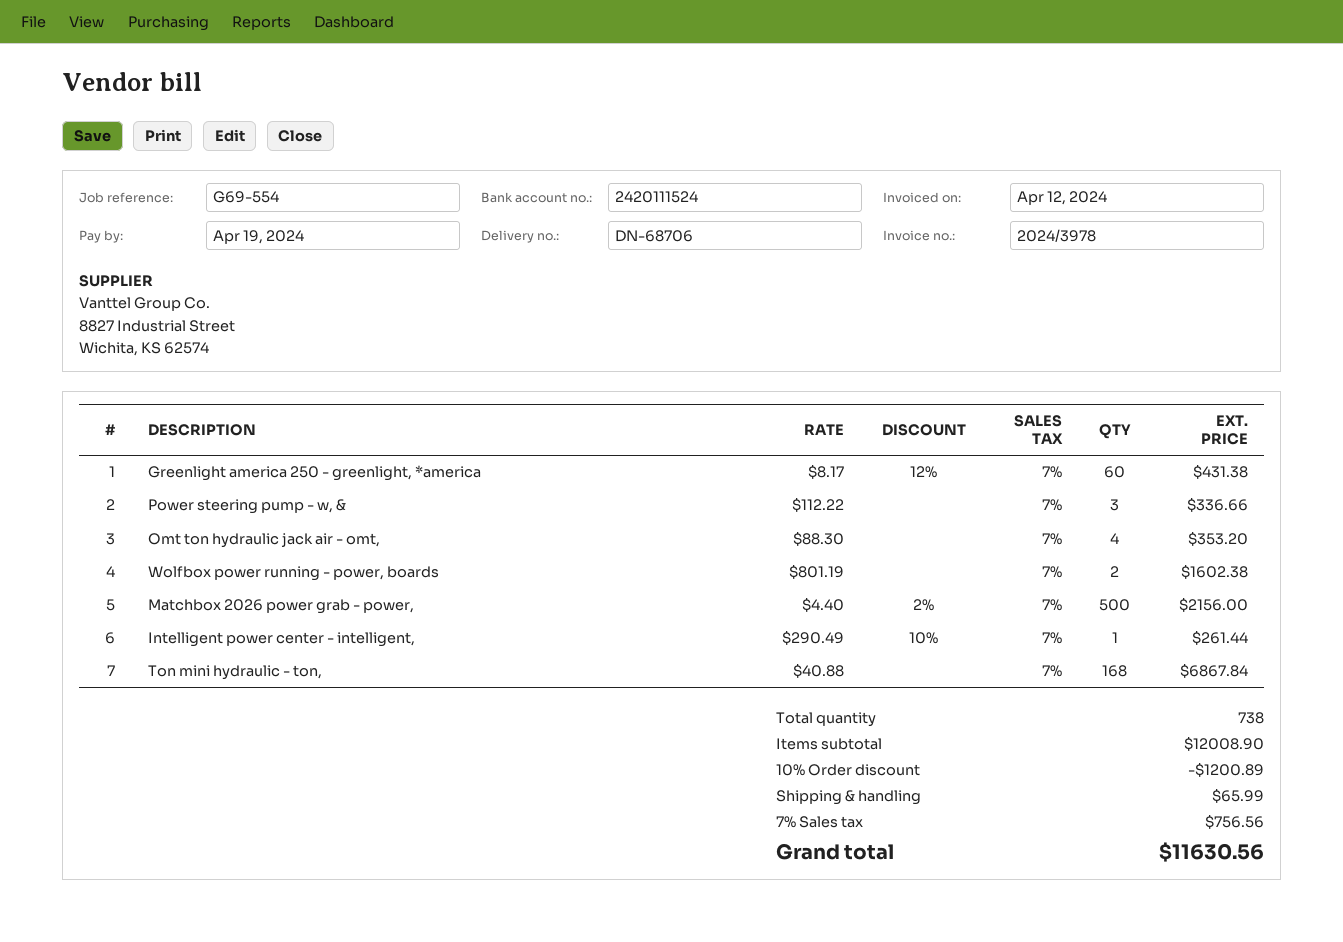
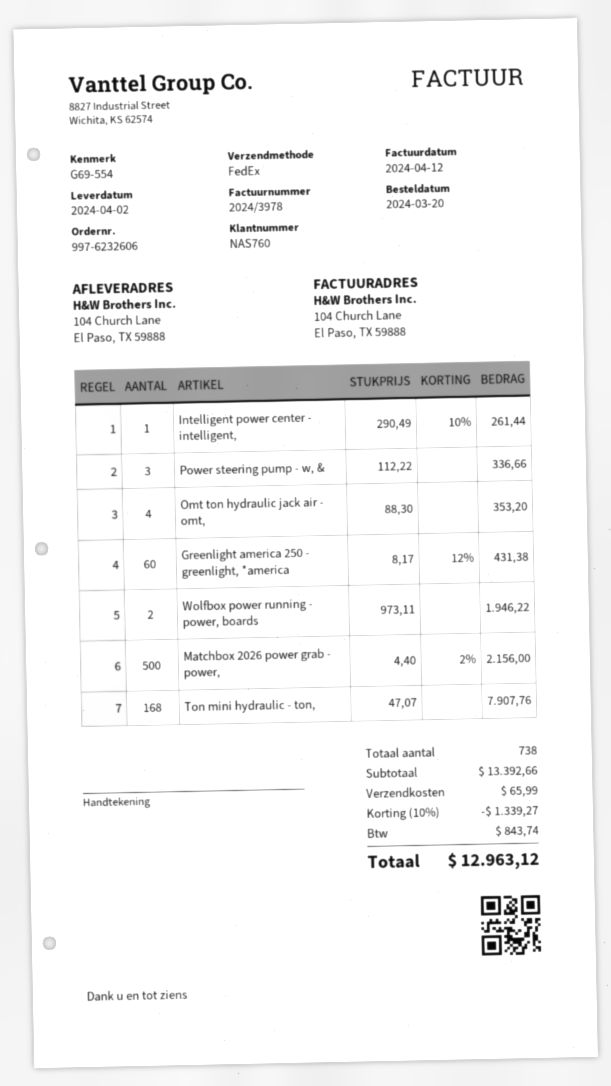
Wolfbox power running - power, boards: 2 x 801.19 = 1602.38 -> 2 x 973.11 = 1946.22
Ton mini hydraulic - ton,: 168 x 40.88 = 6867.84 -> 168 x 47.07 = 7907.76
subtotal: 12008.90 -> 13392.66
discount: 10% = 1200.89 -> 10% = 1339.27
tax: 756.56 -> 843.74
total: 11630.56 -> 12963.12

